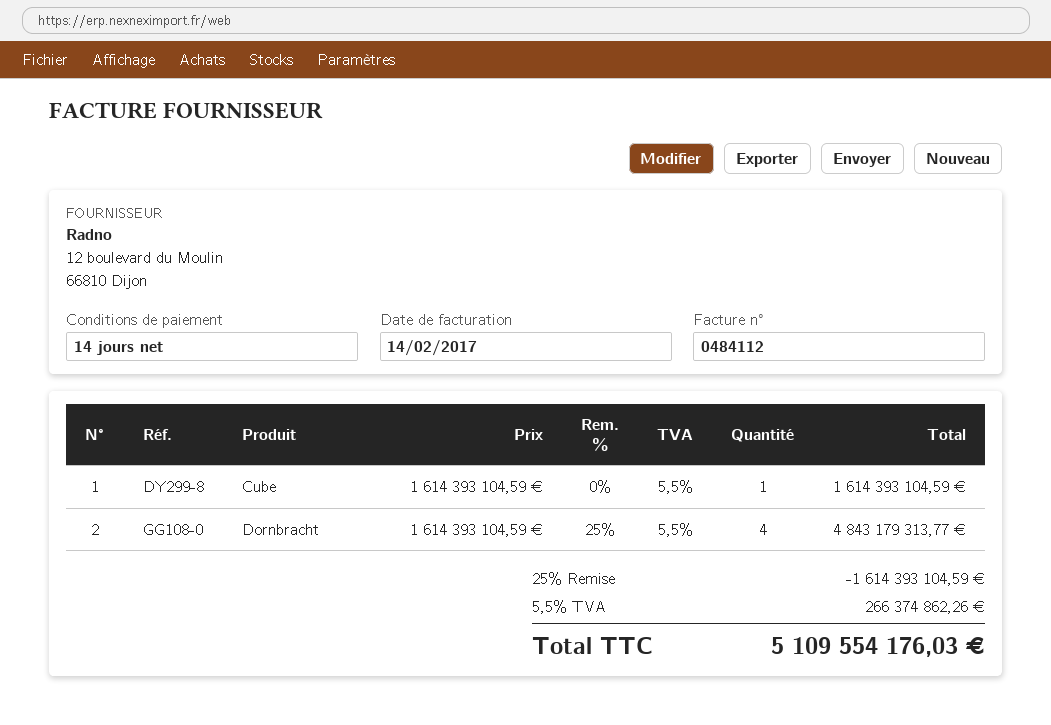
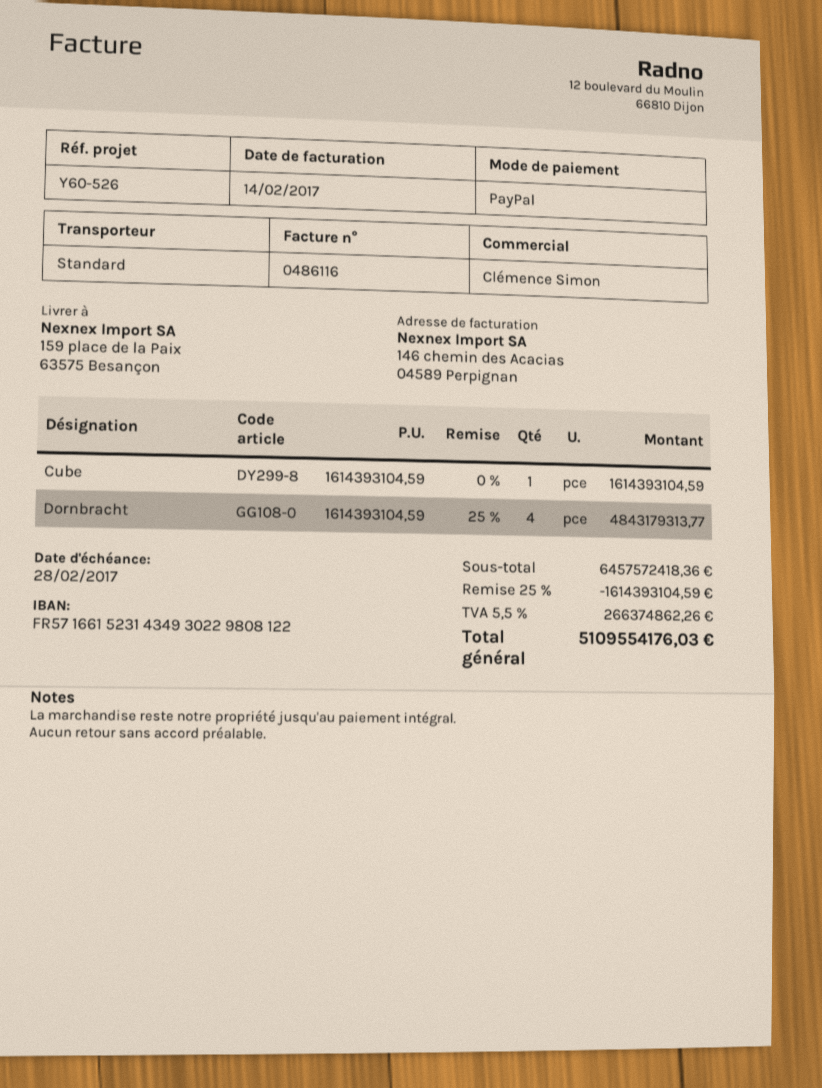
invoice number: 0484112 -> 0486116

